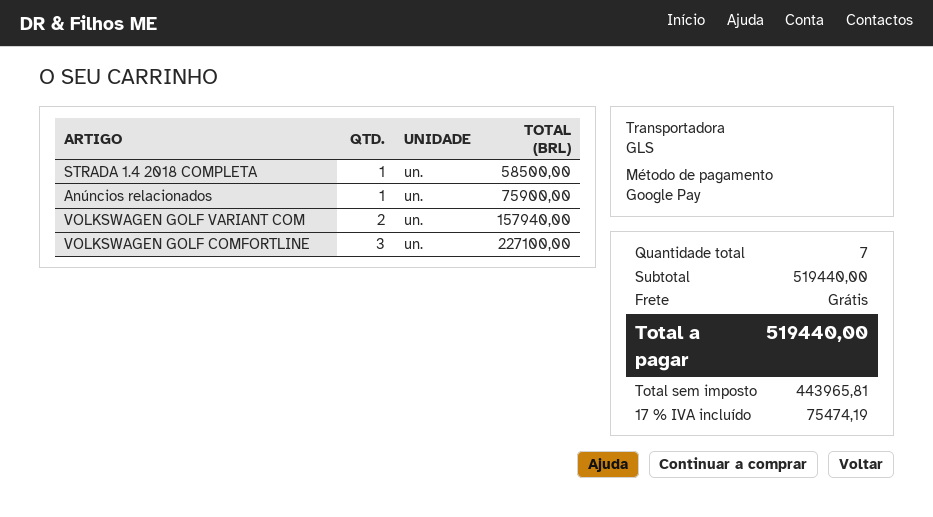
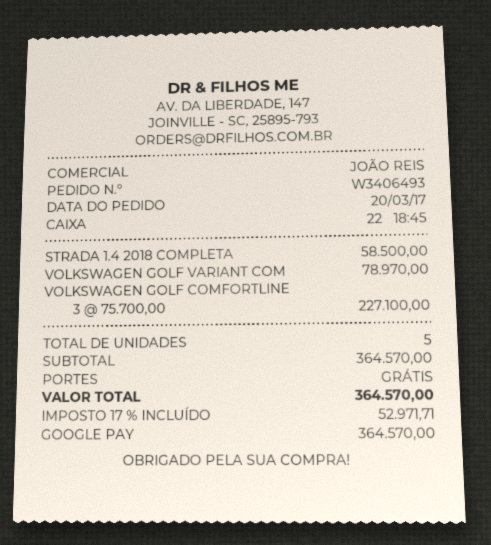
Anúncios relacionados: 1 for 75900.00 -> none
VOLKSWAGEN GOLF VARIANT COM: 2 for 157940.00 -> 1 for 78970.00
total quantity: 7 -> 5
subtotal: 519440.00 -> 364570.00
tax: 17% = 75474.19 -> 17% = 52971.71
total: 519440.00 -> 364570.00

